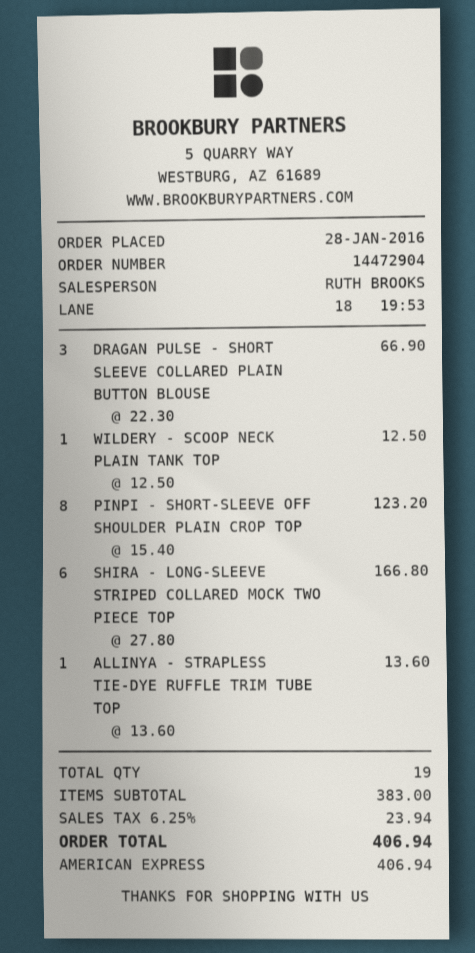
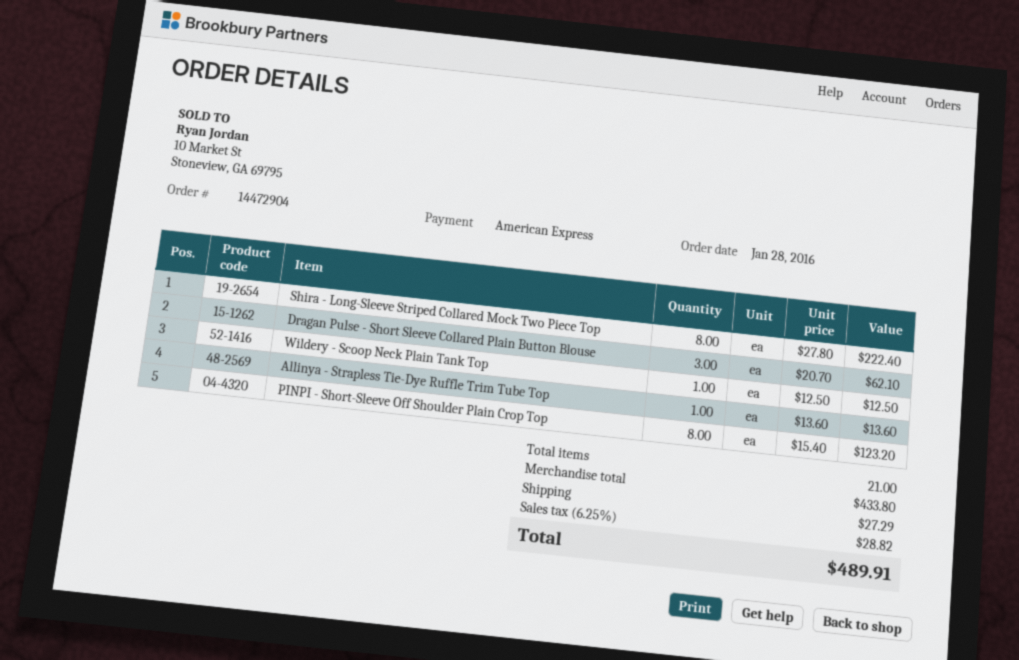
DRAGAN PULSE - SHORT SLEEVE COLLARED PLAIN BUTTON BLOUSE: 3 x 22.30 = 66.90 -> 3 x 20.70 = 62.10
SHIRA - LONG-SLEEVE STRIPED COLLARED MOCK TWO PIECE TOP: 6 x 27.80 = 166.80 -> 8 x 27.80 = 222.40
total quantity: 19 -> 21
subtotal: 383.00 -> 433.80
shipping: none -> 27.29
tax: 6.25% = 23.94 -> 6.25% = 28.82
total: 406.94 -> 489.91

